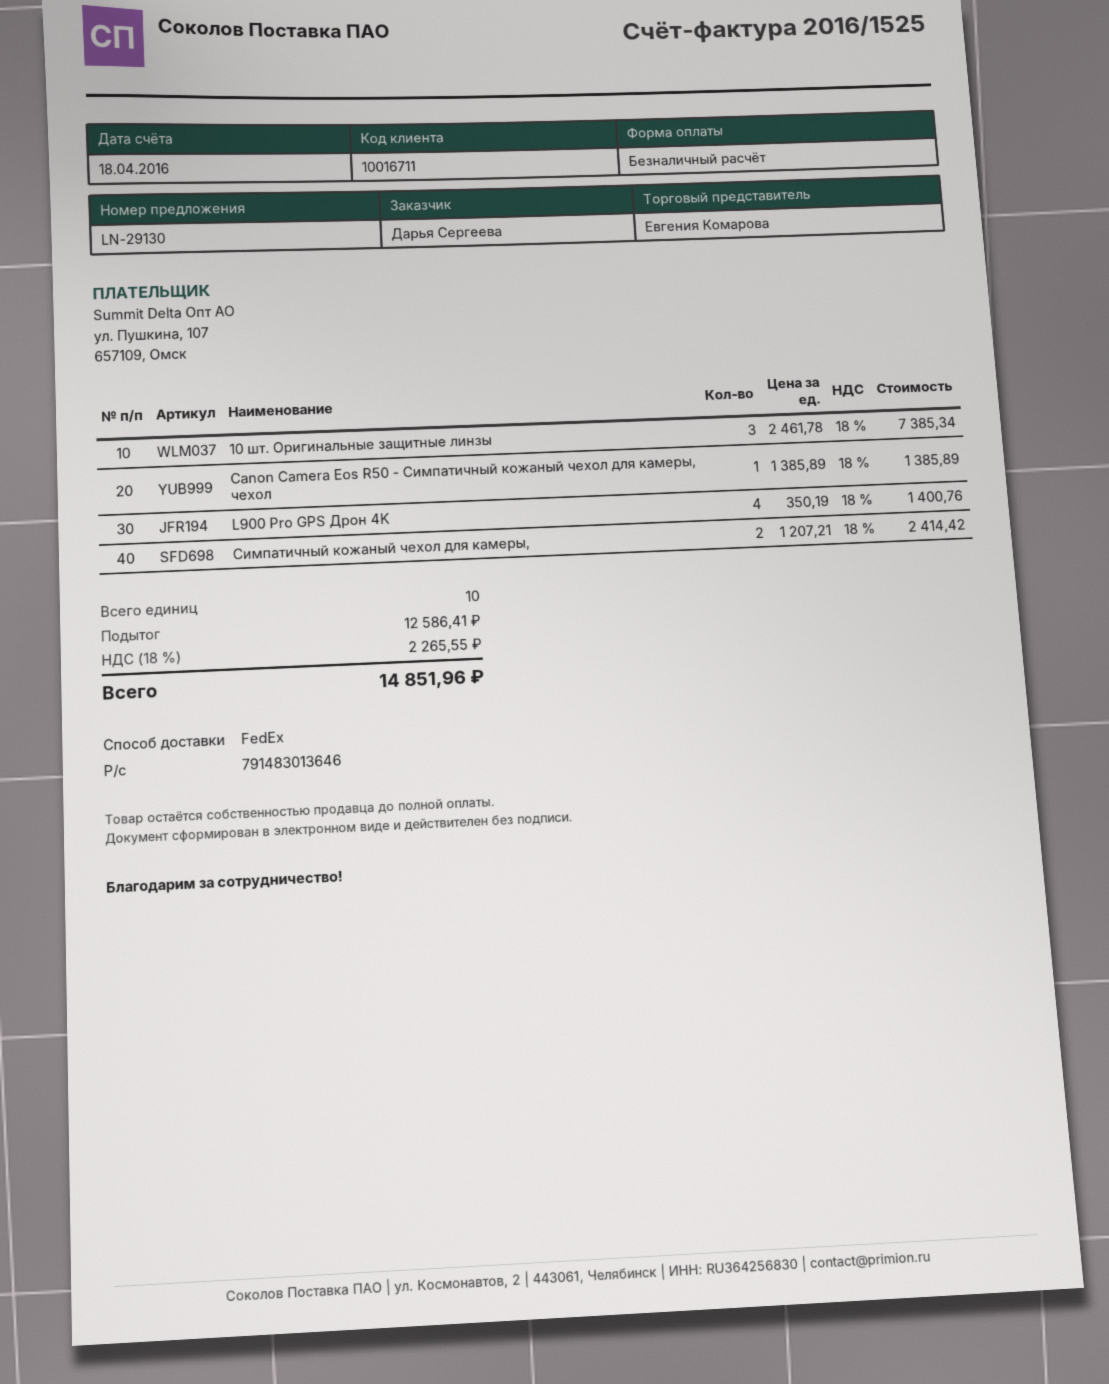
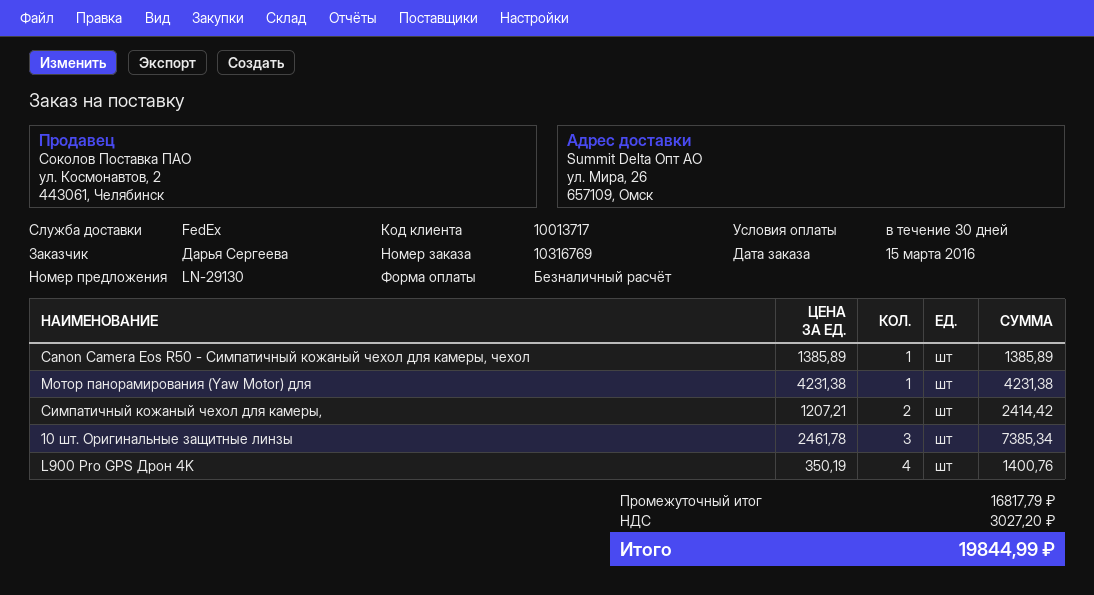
customer number: 10016711 -> 10013717
Мотор панорамирования (Yaw Motor) для: none -> 1 x 4231.38 = 4231.38
subtotal: 12586.41 -> 16817.79
tax: 2265.55 -> 3027.20
total: 14851.96 -> 19844.99

